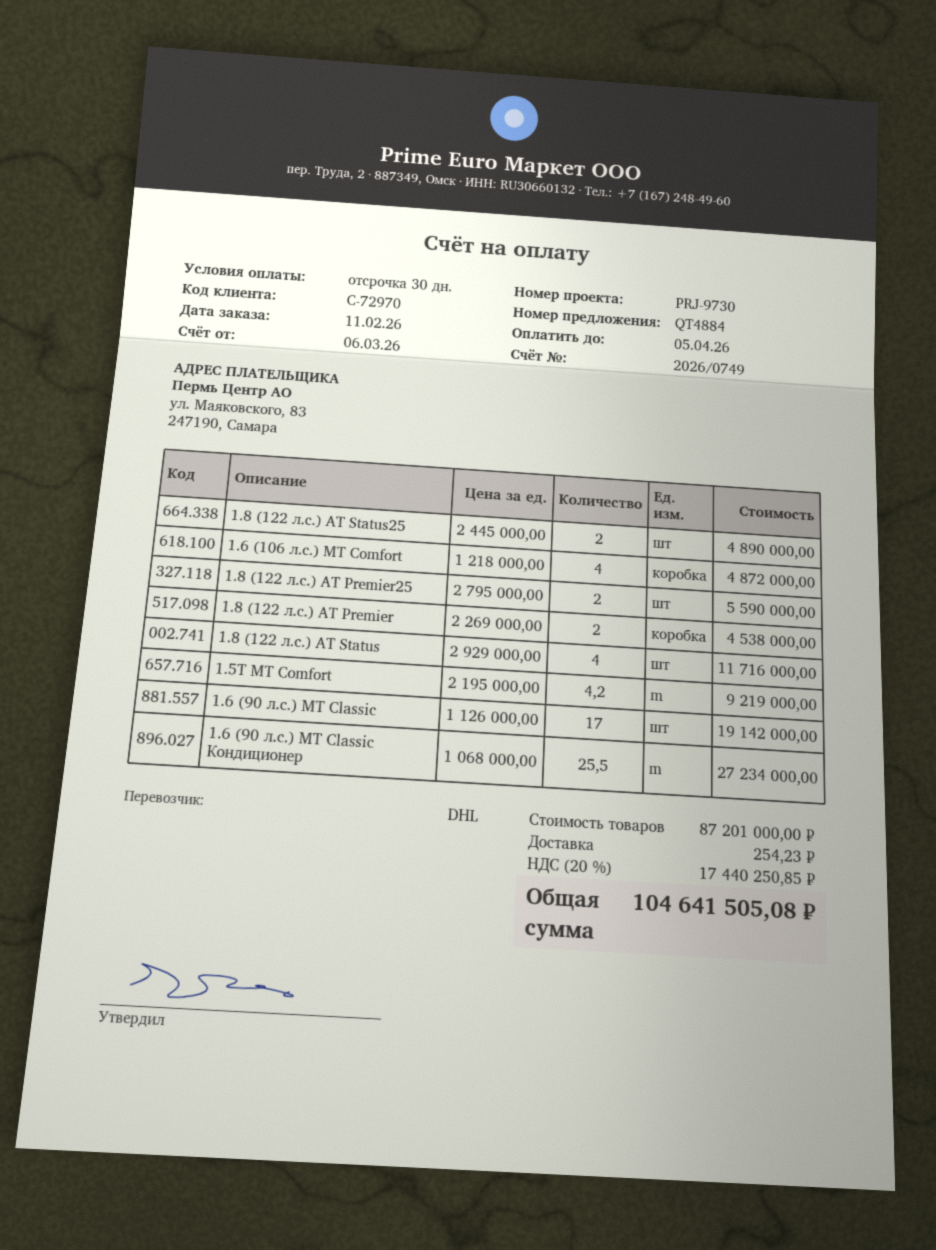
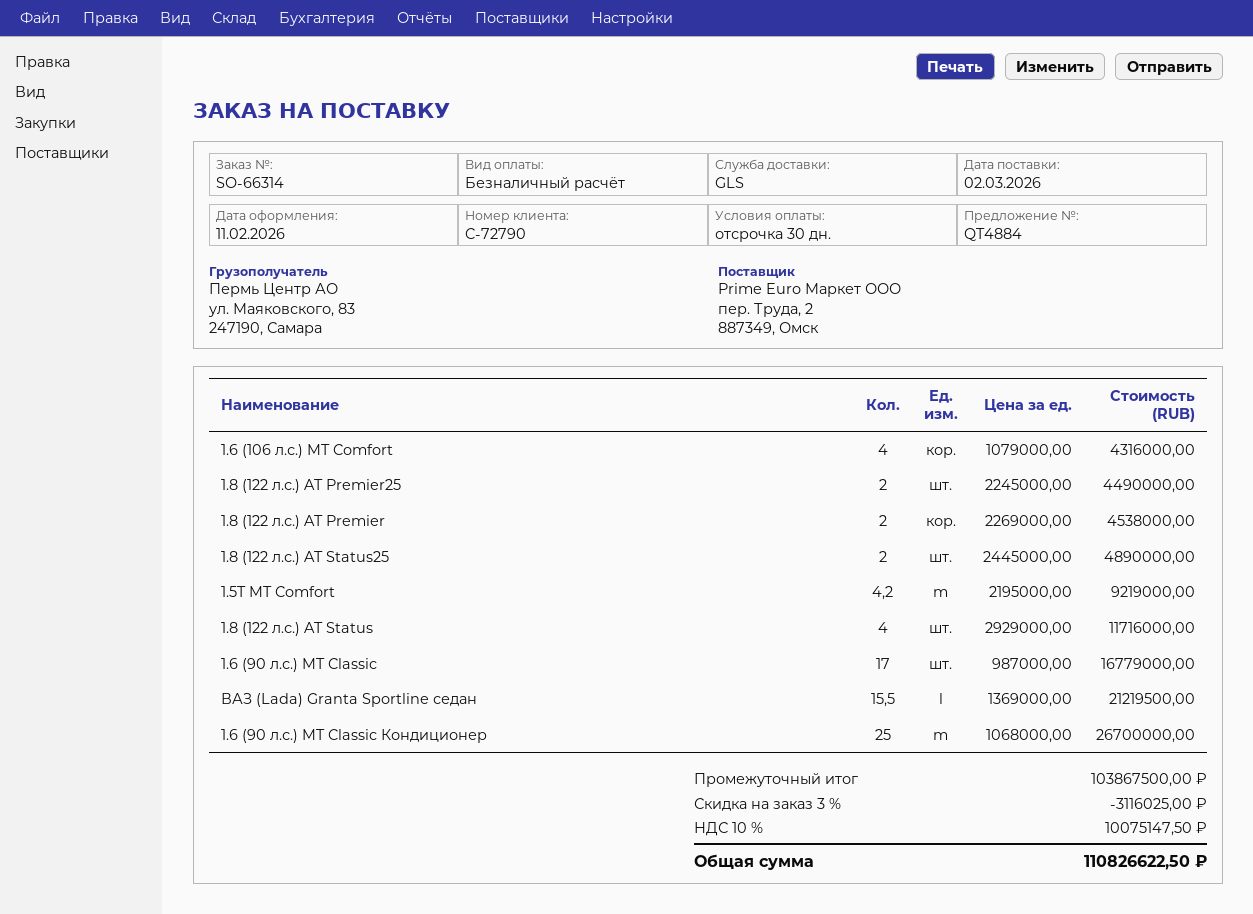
customer number: C-72970 -> C-72790
shipping method: DHL -> GLS
1.6 (106 л.с.) MT Comfort: 4 x 1218000.00 = 4872000.00 -> 4 x 1079000.00 = 4316000.00
1.8 (122 л.с.) AT Premier25: 2 x 2795000.00 = 5590000.00 -> 2 x 2245000.00 = 4490000.00
1.6 (90 л.с.) MT Classic: 17 x 1126000.00 = 19142000.00 -> 17 x 987000.00 = 16779000.00
1.6 (90 л.с.) MT Classic Кондиционер: 25.5 x 1068000.00 = 27234000.00 -> 25 x 1068000.00 = 26700000.00
ВАЗ (Lada) Granta Sportline седан: none -> 15.5 x 1369000.00 = 21219500.00
subtotal: 87201000.00 -> 103867500.00
discount: none -> 3% = 3116025.00
shipping: 254.23 -> none
tax: 20% = 17440250.85 -> 10% = 10075147.50
total: 104641505.08 -> 110826622.50

